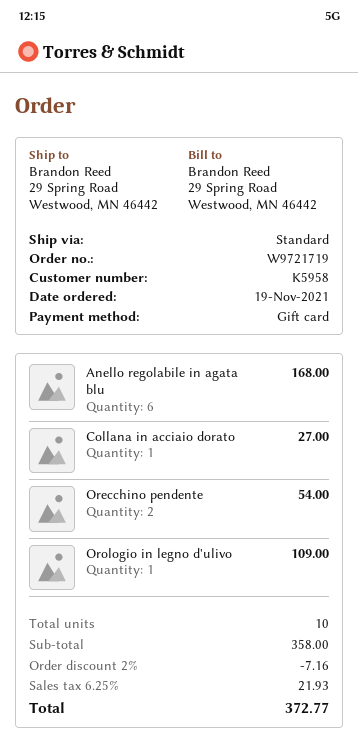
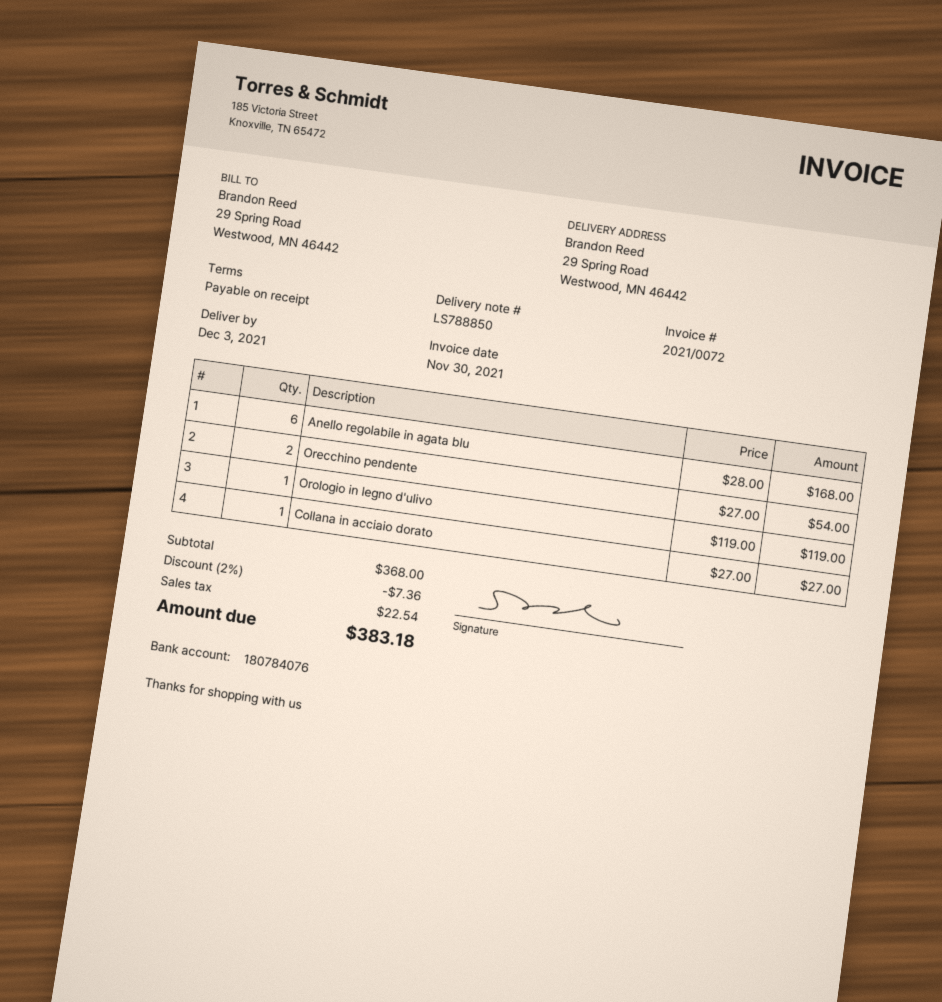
Orologio in legno d'ulivo: 1 for 109.00 -> 1 for 119.00
subtotal: 358.00 -> 368.00
discount: 2% = 7.16 -> 2% = 7.36
tax: 21.93 -> 22.54
total: 372.77 -> 383.18

